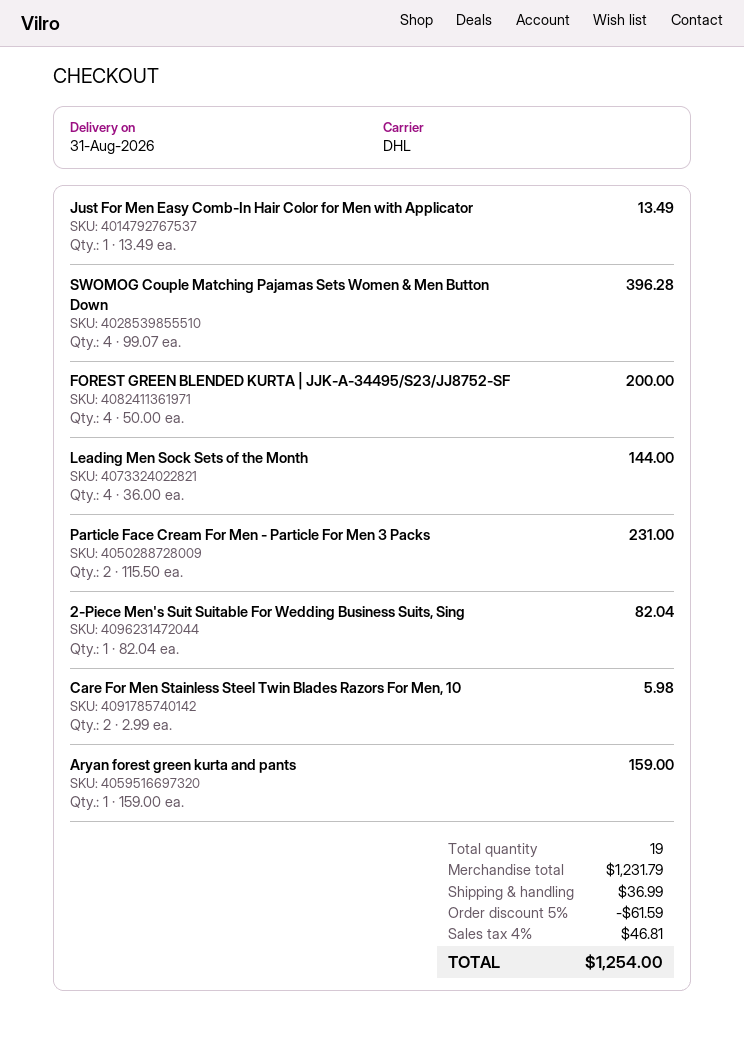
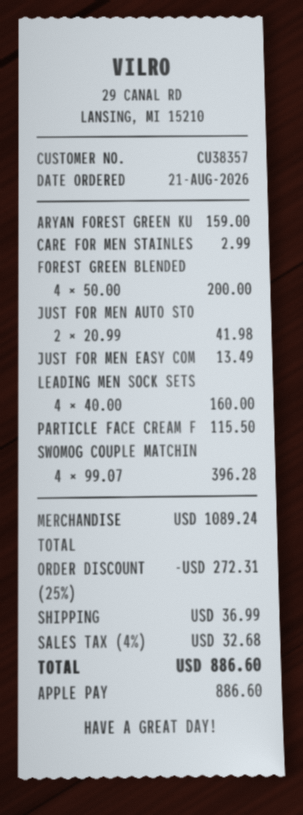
Leading Men Sock Sets of the Month: 4 x 36.00 = 144.00 -> 4 x 40.00 = 160.00
Particle Face Cream For Men - Particle For Men 3 Packs: 2 x 115.50 = 231.00 -> 1 x 115.50 = 115.50
2-Piece Men's Suit Suitable For Wedding Business Suits, Sing: 1 x 82.04 = 82.04 -> none
Care For Men Stainless Steel Twin Blades Razors For Men, 10: 2 x 2.99 = 5.98 -> 1 x 2.99 = 2.99
JUST FOR MEN AUTO STO: none -> 2 x 20.99 = 41.98
subtotal: 1231.79 -> 1089.24
discount: 5% = 61.59 -> 25% = 272.31
tax: 4% = 46.81 -> 4% = 32.68
total: 1254.00 -> 886.60

